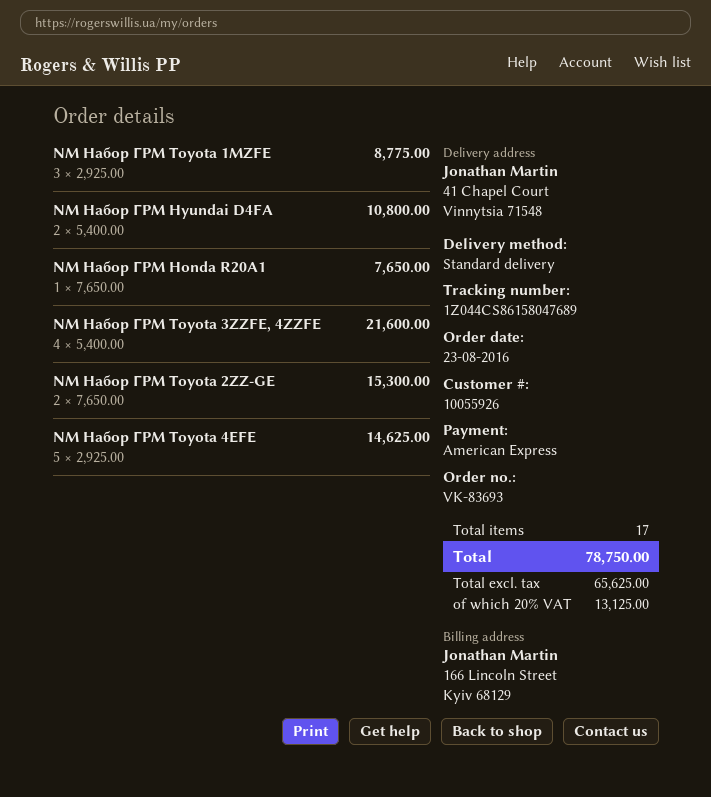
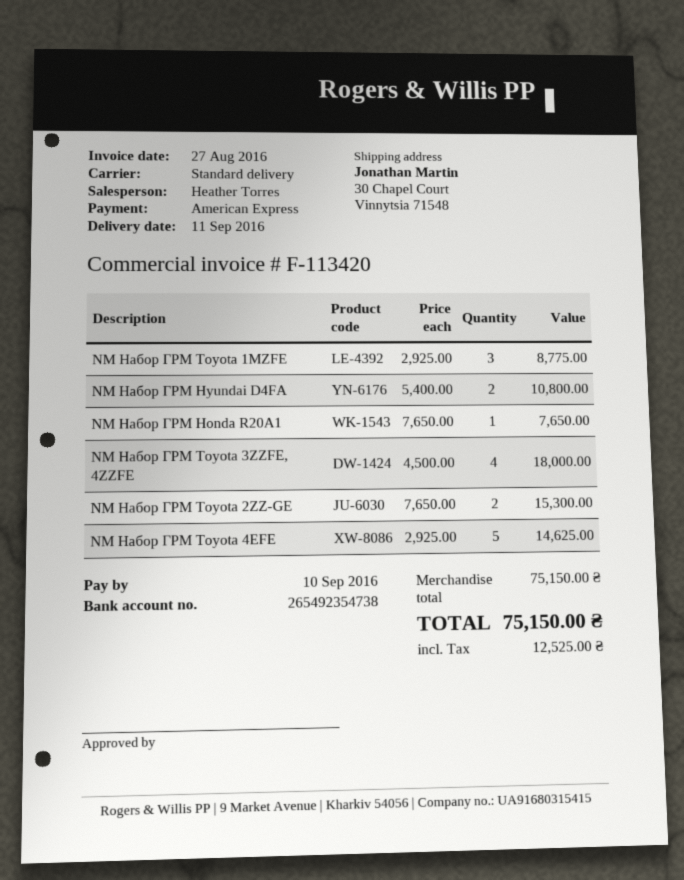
ship to: 41 Chapel Court, Vinnytsia 71548 -> 30 Chapel Court, Vinnytsia 71548
NM Набор ГРМ Toyota 3ZZFE, 4ZZFE: 4 x 5400.00 = 21600.00 -> 4 x 4500.00 = 18000.00
tax: 13125.00 -> 12525.00
total: 78750.00 -> 75150.00

